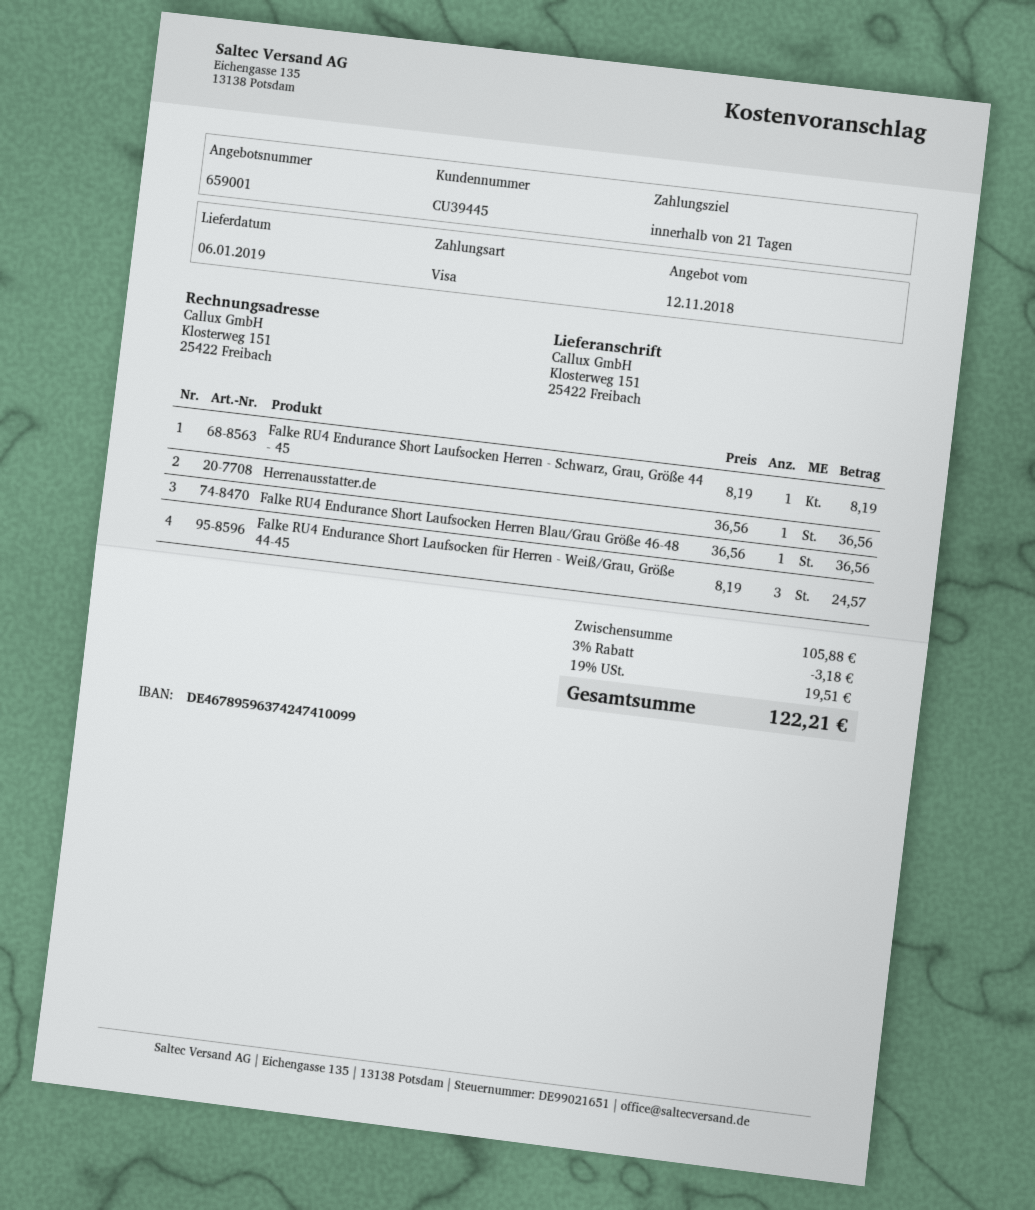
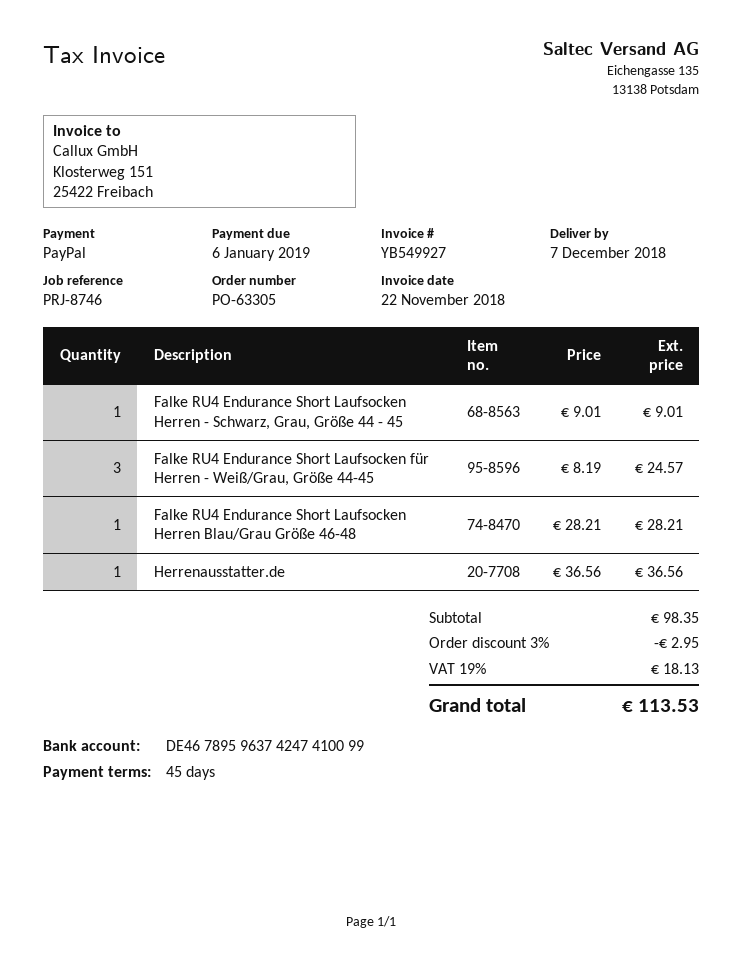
delivery date: 2019-01-06 -> 2018-12-07
payment terms: 21 days -> 45 days
payment method: Visa -> PayPal
Falke RU4 Endurance Short Laufsocken Herren - Schwarz, Grau, Größe 44 - 45: 1 x 8.19 = 8.19 -> 1 x 9.01 = 9.01
Falke RU4 Endurance Short Laufsocken Herren Blau/Grau Größe 46-48: 1 x 36.56 = 36.56 -> 1 x 28.21 = 28.21
subtotal: 105.88 -> 98.35
discount: 3% = 3.18 -> 3% = 2.95
tax: 19% = 19.51 -> 19% = 18.13
total: 122.21 -> 113.53

